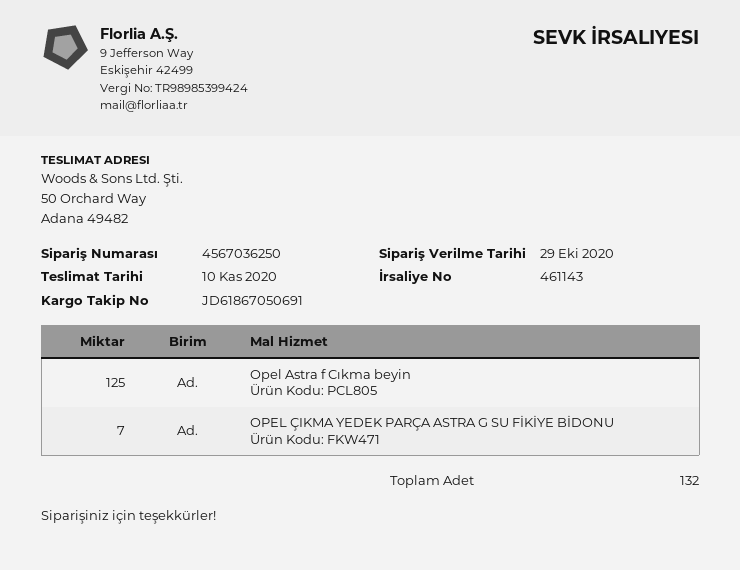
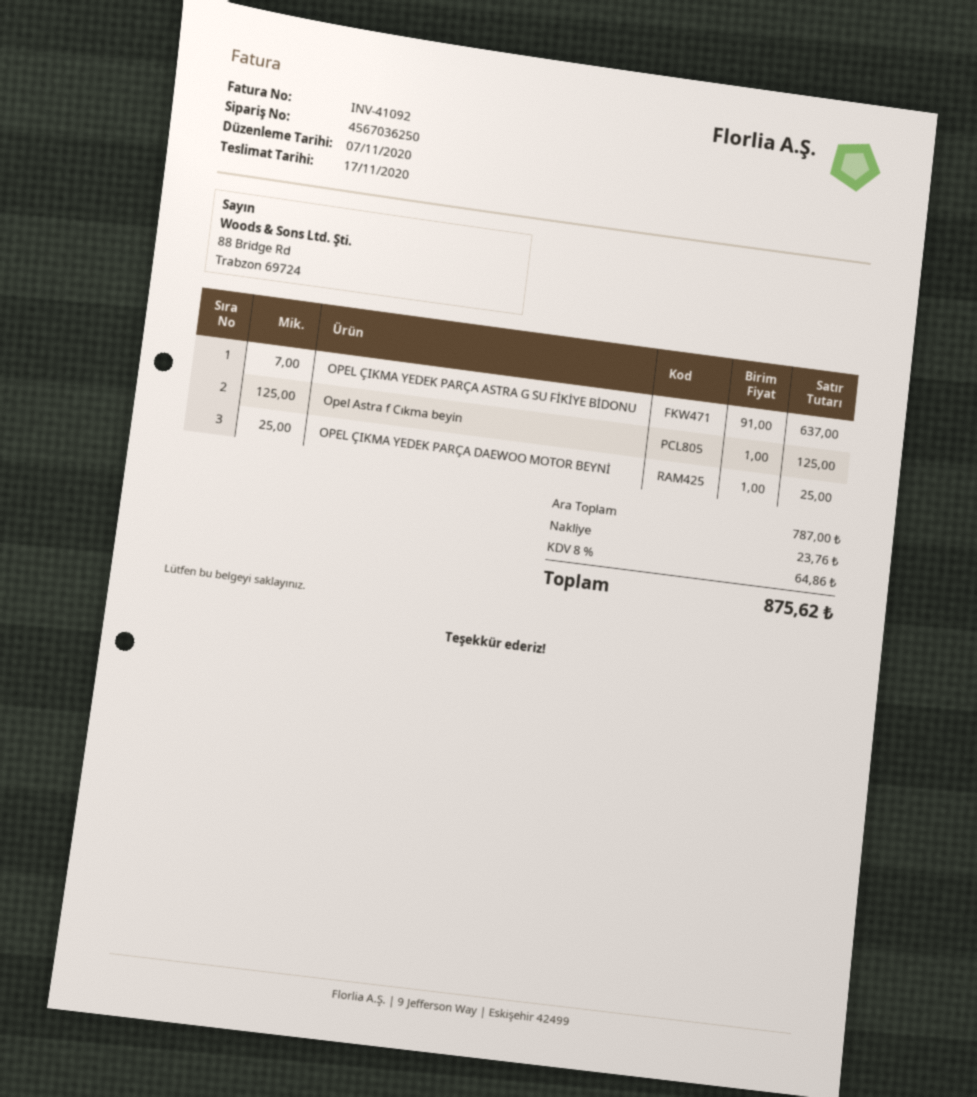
delivery date: 2020-11-10 -> 2020-11-17
OPEL ÇIKMA YEDEK PARÇA DAEWOO MOTOR BEYNİ: none -> 25

